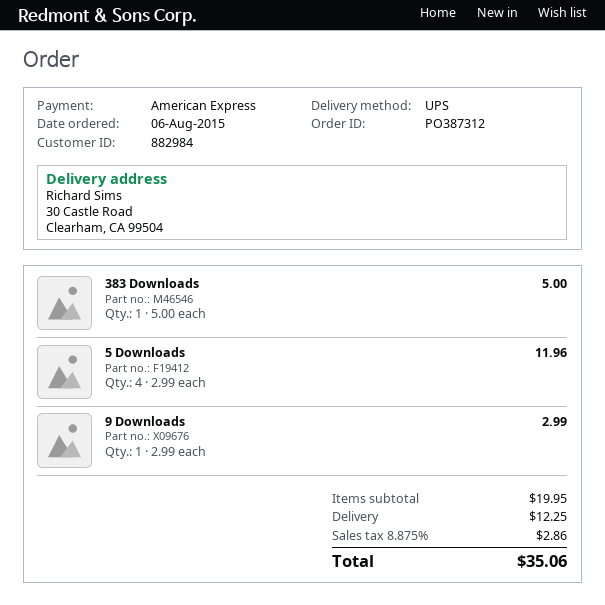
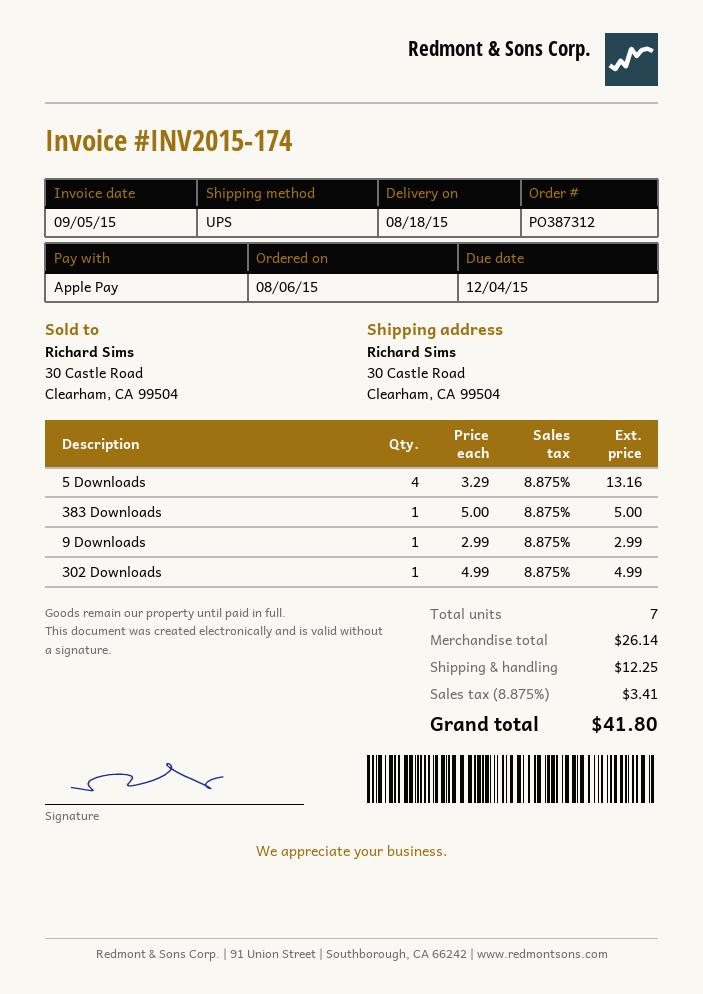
payment method: American Express -> Apple Pay
5 Downloads: 4 x 2.99 = 11.96 -> 4 x 3.29 = 13.16
302 Downloads: none -> 1 x 4.99 = 4.99
subtotal: 19.95 -> 26.14
tax: 8.875% = 2.86 -> 8.875% = 3.41
total: 35.06 -> 41.80

